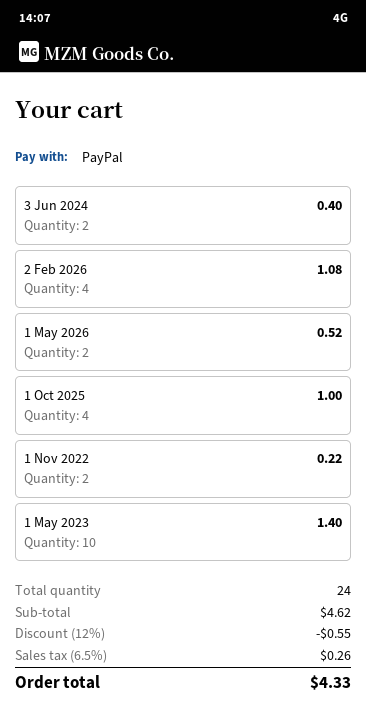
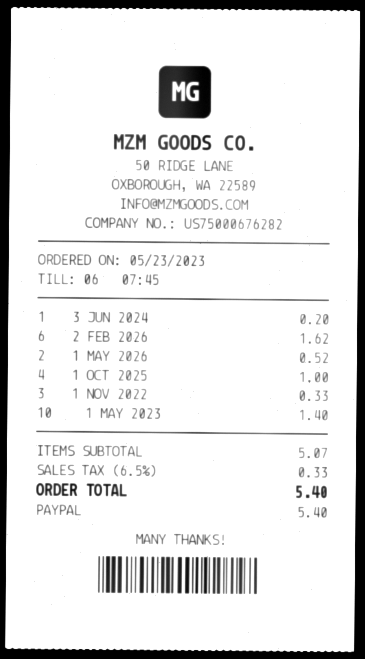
3 Jun 2024: 2 for 0.40 -> 1 for 0.20
2 Feb 2026: 4 for 1.08 -> 6 for 1.62
1 Nov 2022: 2 for 0.22 -> 3 for 0.33
subtotal: 4.62 -> 5.07
discount: 12% = 0.55 -> none
tax: 6.5% = 0.26 -> 6.5% = 0.33
total: 4.33 -> 5.40

